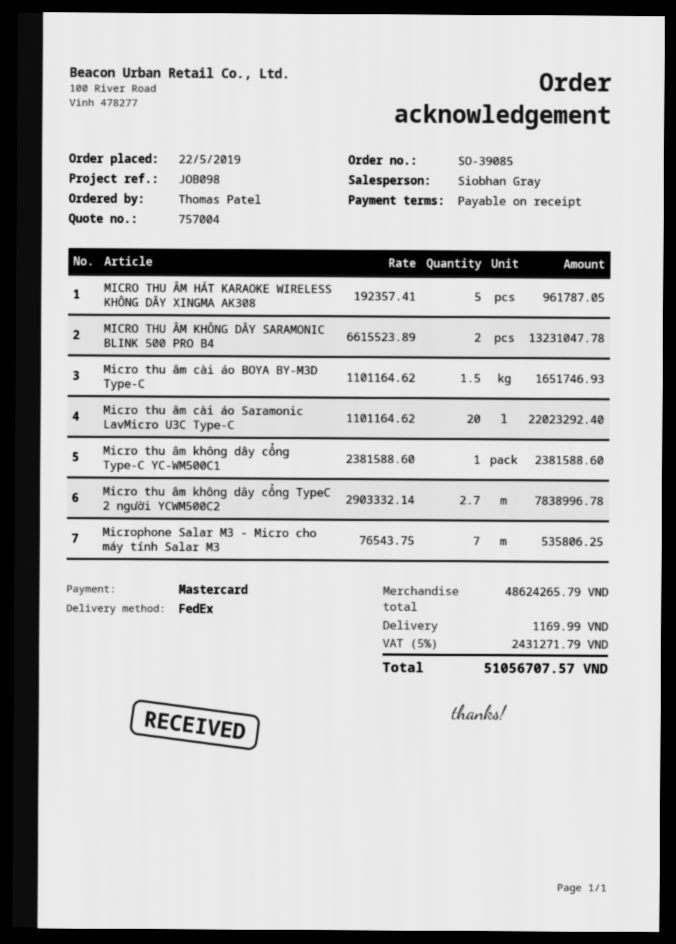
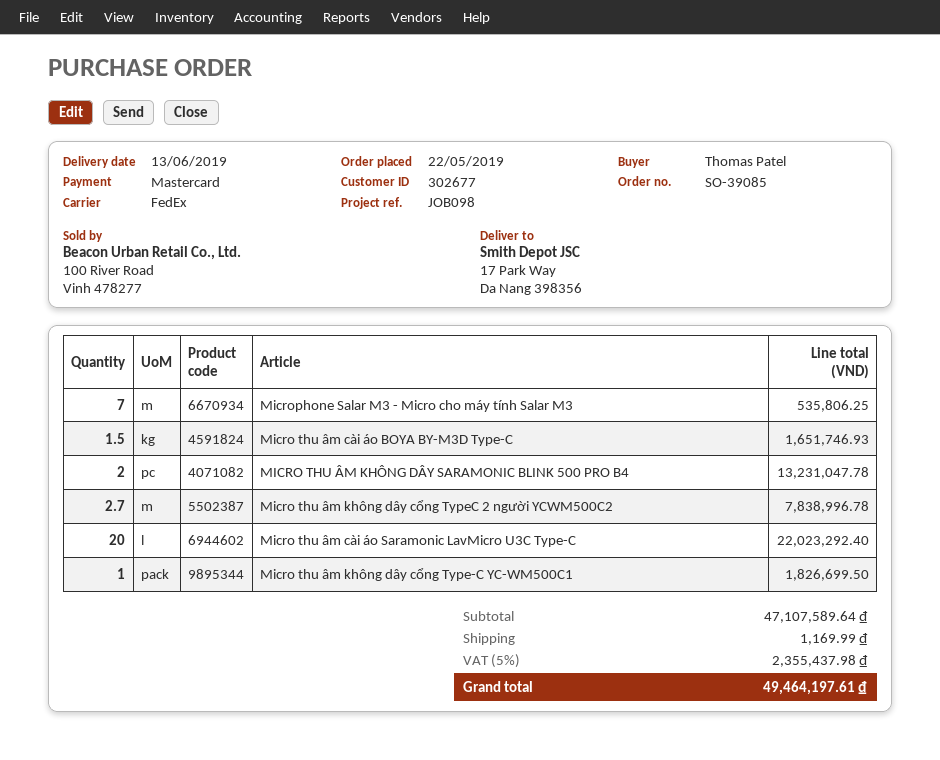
MICRO THU ÂM HÁT KARAOKE WIRELESS KHÔNG DÂY XINGMA AK308: 5 for 961787.05 -> none
Micro thu âm không dây cổng Type-C YC-WM500C1: 1 for 2381588.60 -> 1 for 1826699.50
subtotal: 48624265.79 -> 47107589.64
tax: 5% = 2431271.79 -> 5% = 2355437.98
total: 51056707.57 -> 49464197.61

